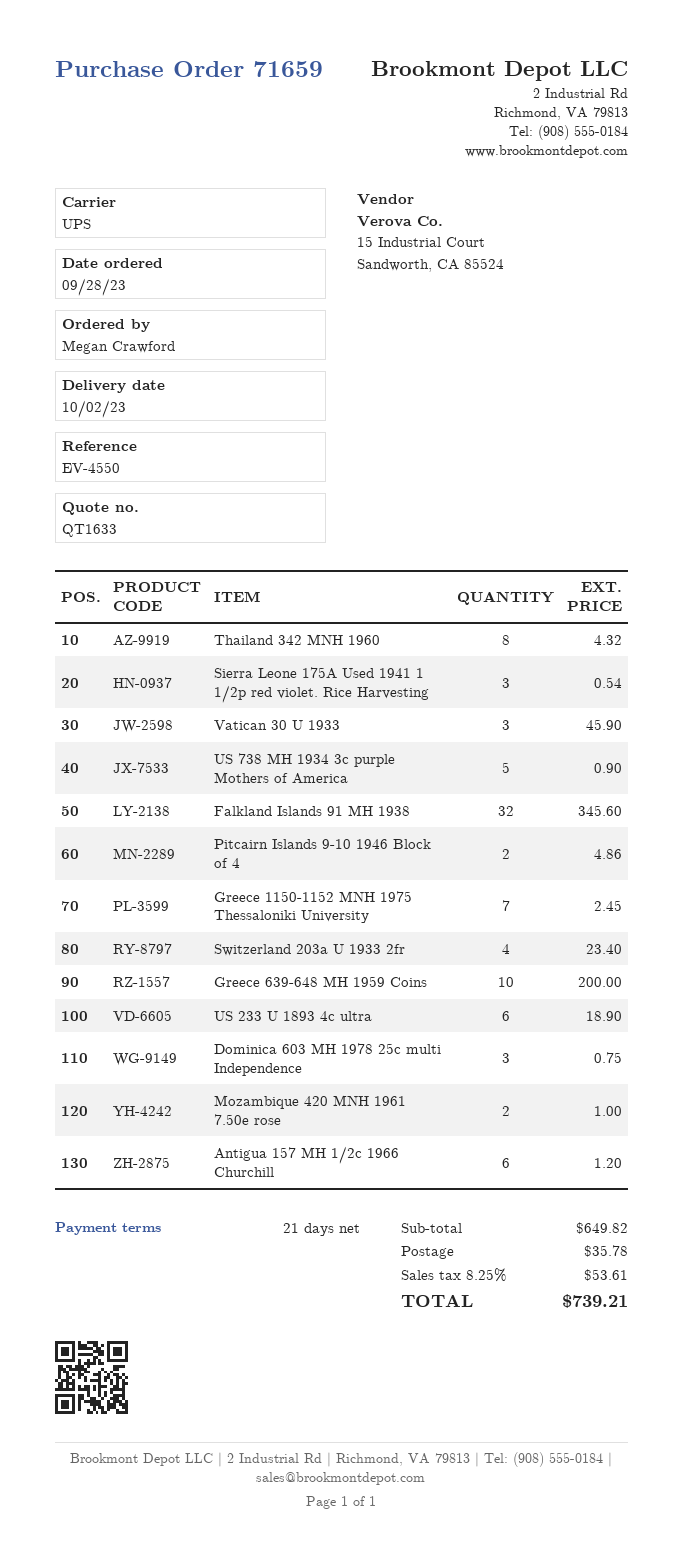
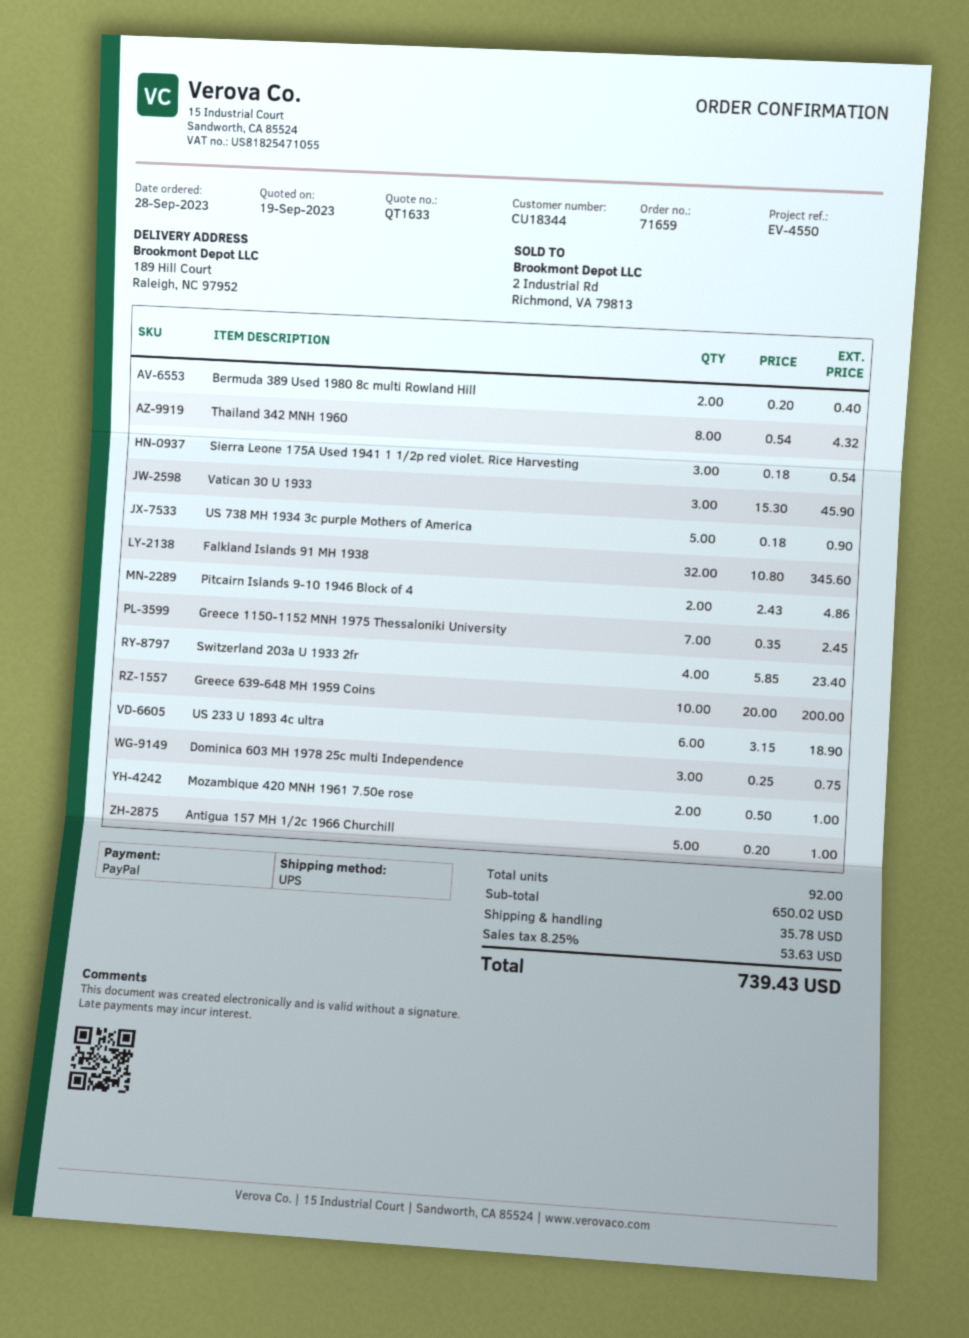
Antigua 157 MH 1/2c 1966 Churchill: 6 for 1.20 -> 5 for 1.00
Bermuda 389 Used 1980 8c multi Rowland Hill: none -> 2 for 0.40
subtotal: 649.82 -> 650.02
tax: 8.25% = 53.61 -> 8.25% = 53.63
total: 739.21 -> 739.43

